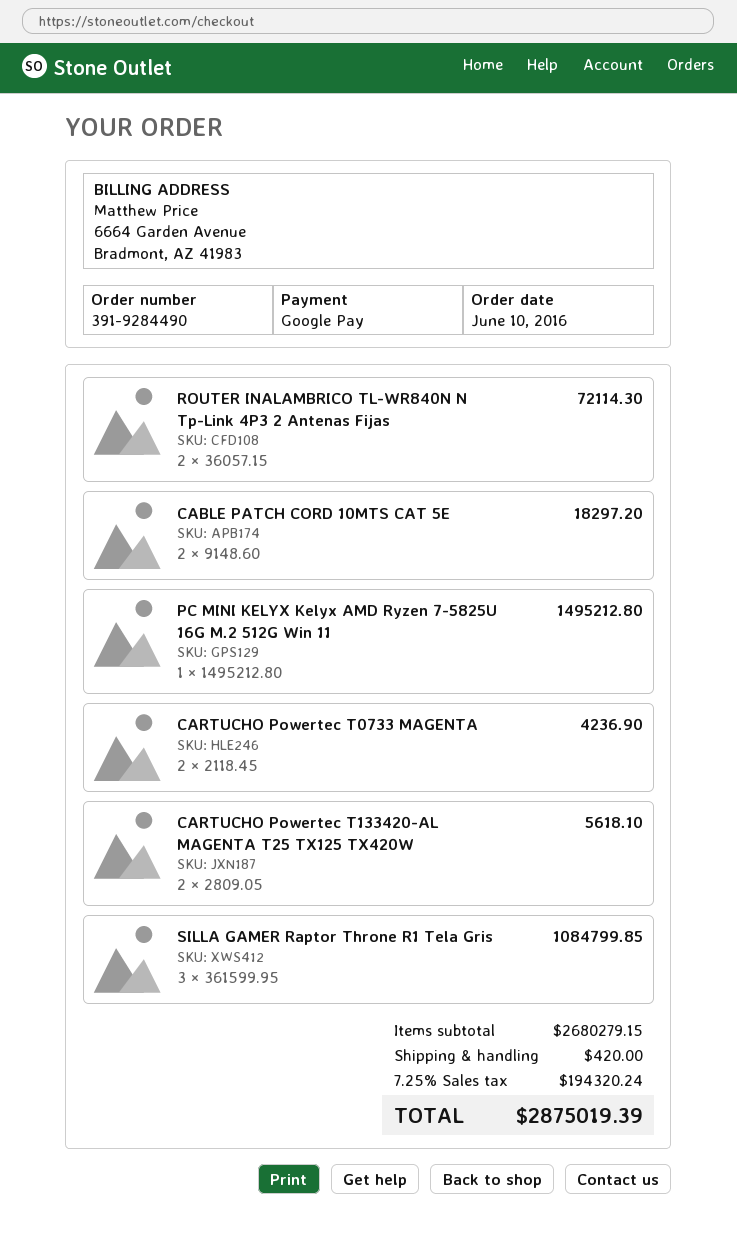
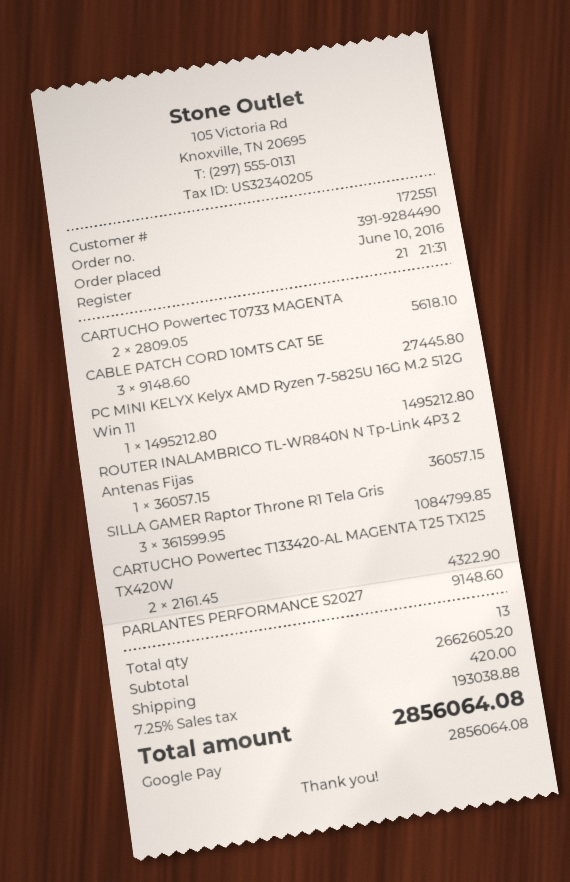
ROUTER INALAMBRICO TL-WR840N N Tp-Link 4P3 2 Antenas Fijas: 2 x 36057.15 = 72114.30 -> 1 x 36057.15 = 36057.15
CABLE PATCH CORD 10MTS CAT 5E: 2 x 9148.60 = 18297.20 -> 3 x 9148.60 = 27445.80
CARTUCHO Powertec T0733 MAGENTA: 2 x 2118.45 = 4236.90 -> 2 x 2809.05 = 5618.10
CARTUCHO Powertec T133420-AL MAGENTA T25 TX125 TX420W: 2 x 2809.05 = 5618.10 -> 2 x 2161.45 = 4322.90
PARLANTES PERFORMANCE S2027: none -> 1 x 9148.60 = 9148.60
subtotal: 2680279.15 -> 2662605.20
tax: 7.25% = 194320.24 -> 7.25% = 193038.88
total: 2875019.39 -> 2856064.08

